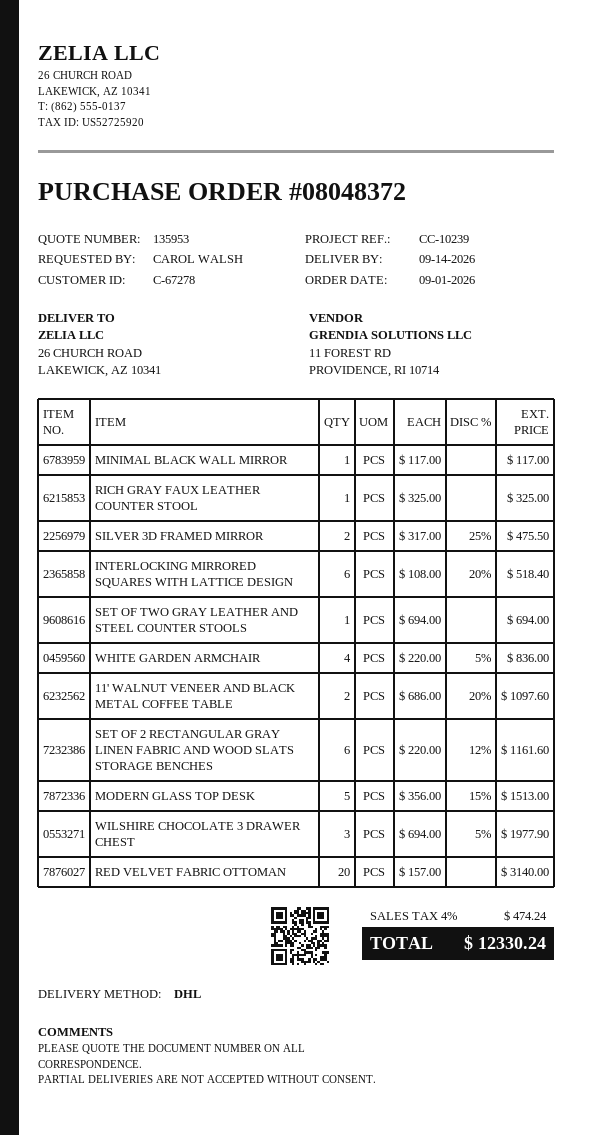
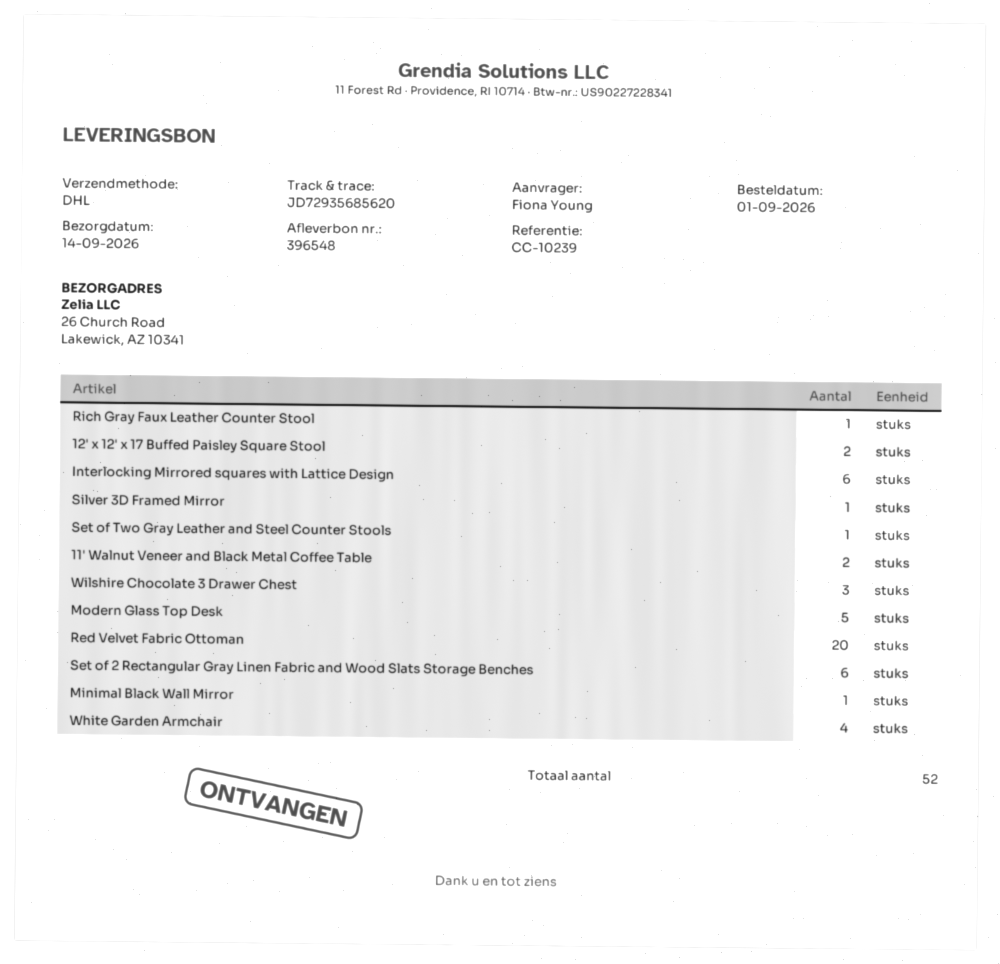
ordered by: CAROL WALSH -> Fiona Young
SILVER 3D FRAMED MIRROR: 2 -> 1
12' x 12' x 17 Buffed Paisley Square Stool: none -> 2

